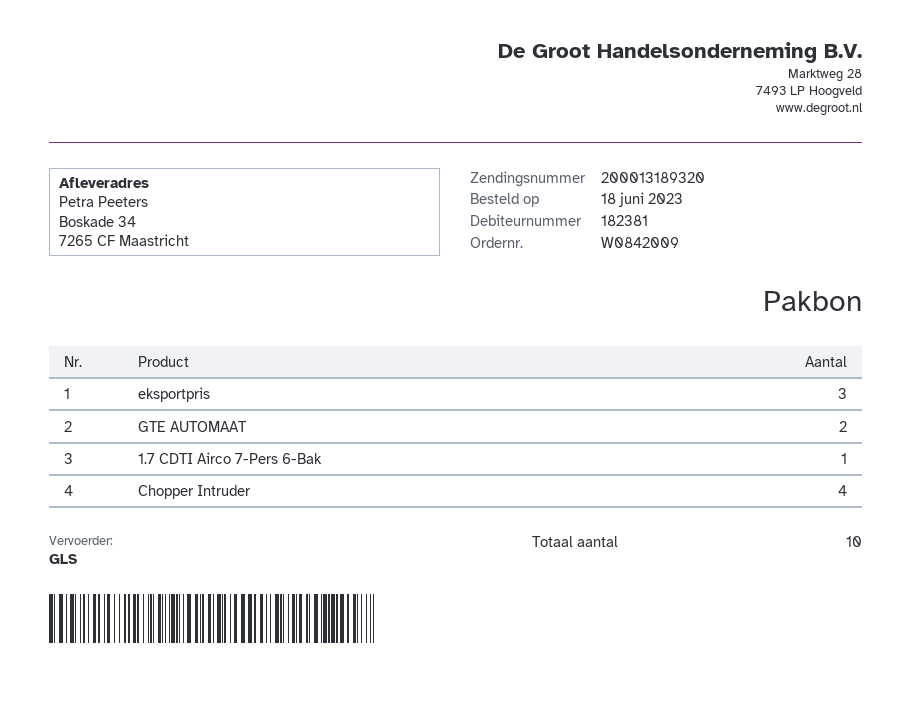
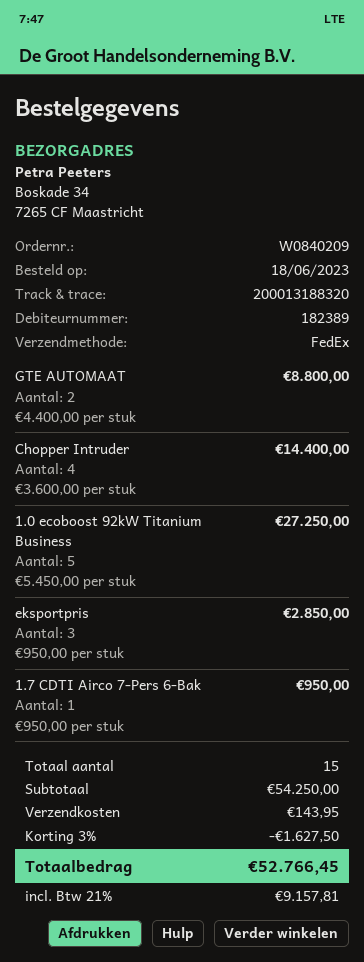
order number: W0842009 -> W0840209
customer number: 182381 -> 182389
shipping method: GLS -> FedEx
tracking number: 200013189320 -> 200013188320
1.0 ecoboost 92kW Titanium Business: none -> 5
total quantity: 10 -> 15

